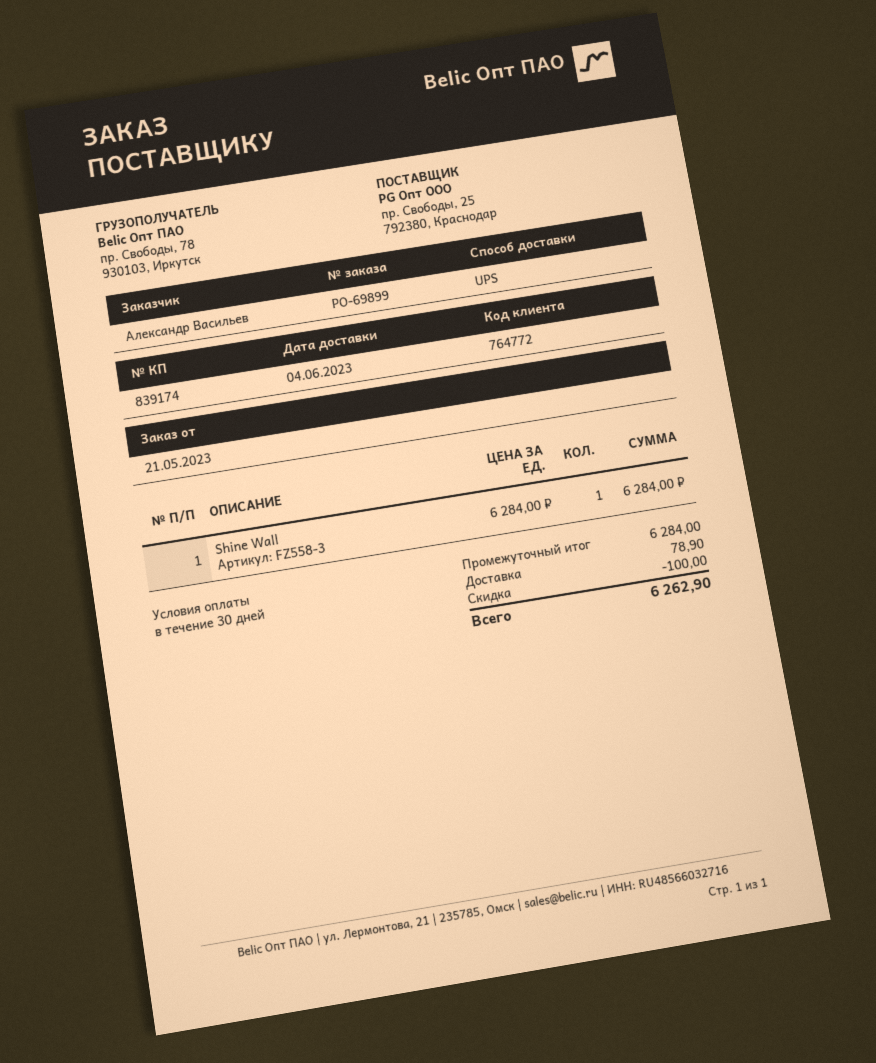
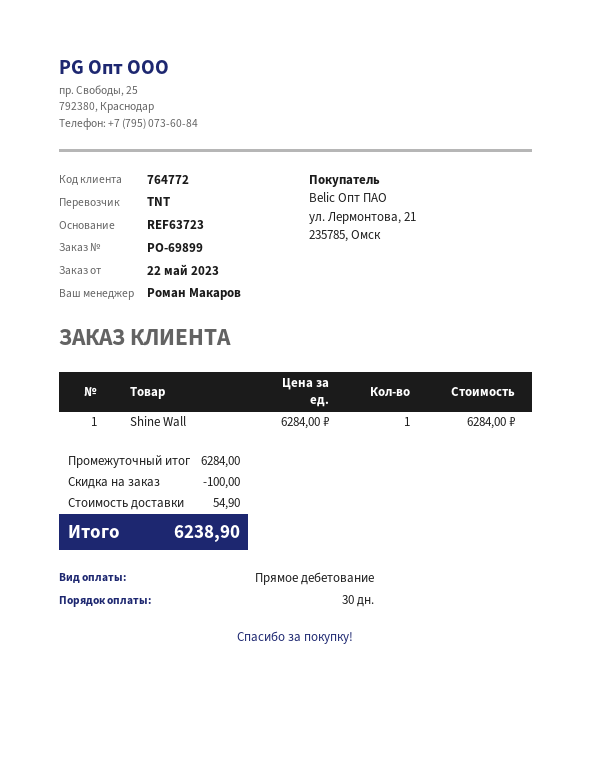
order date: 2023-05-21 -> 2023-05-22
shipping method: UPS -> TNT
shipping: 78.90 -> 54.90
total: 6262.90 -> 6238.90

